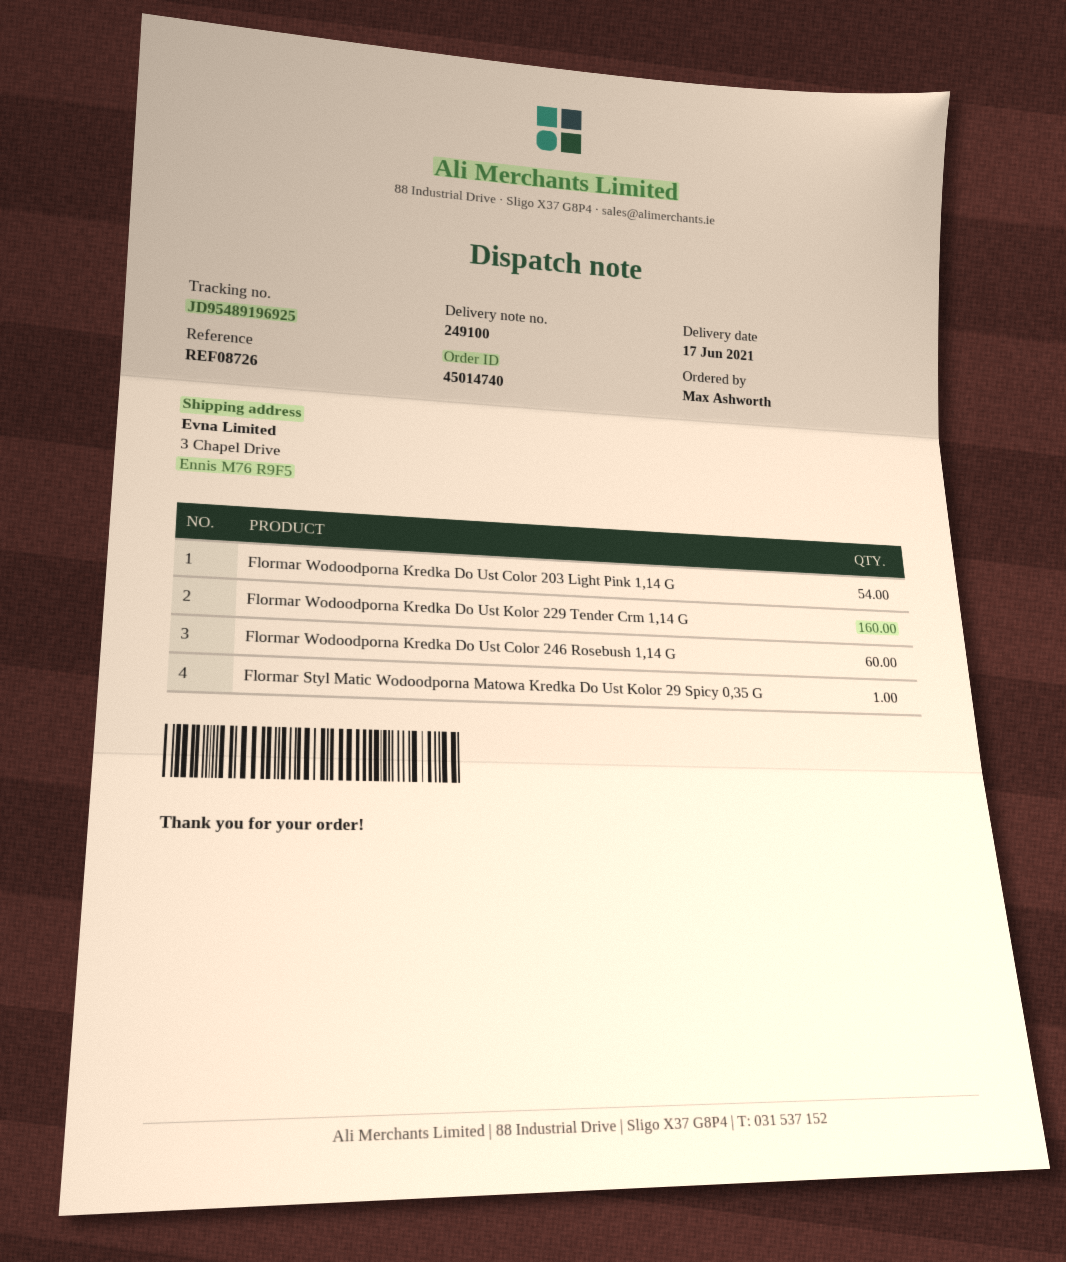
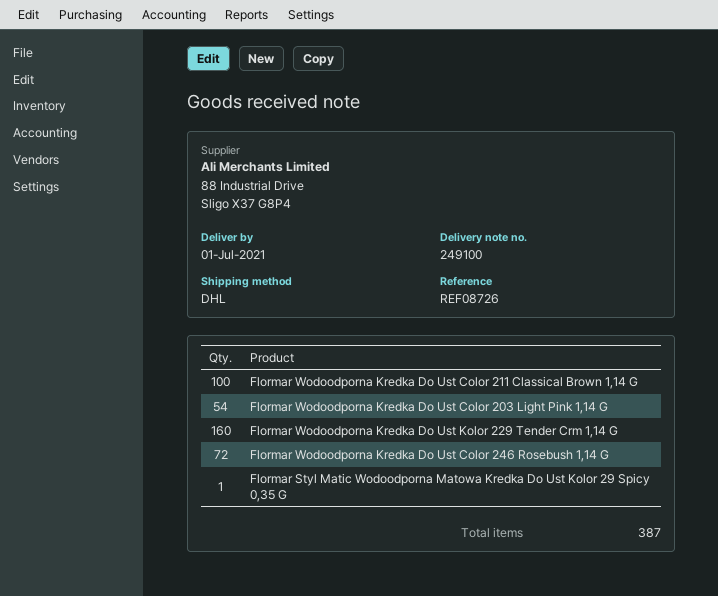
delivery date: 2021-06-17 -> 2021-07-01
Flormar Wodoodporna Kredka Do Ust Color 246 Rosebush 1,14 G: 60 -> 72
Flormar Wodoodporna Kredka Do Ust Color 211 Classical Brown 1,14 G: none -> 100

